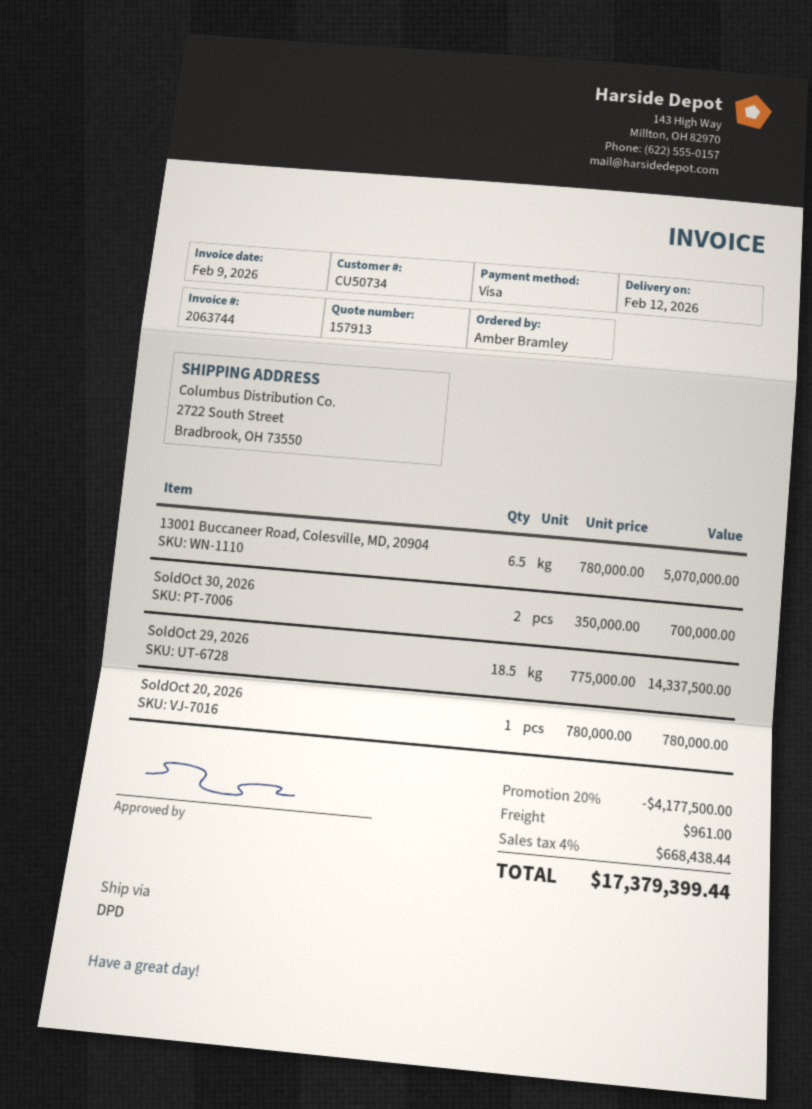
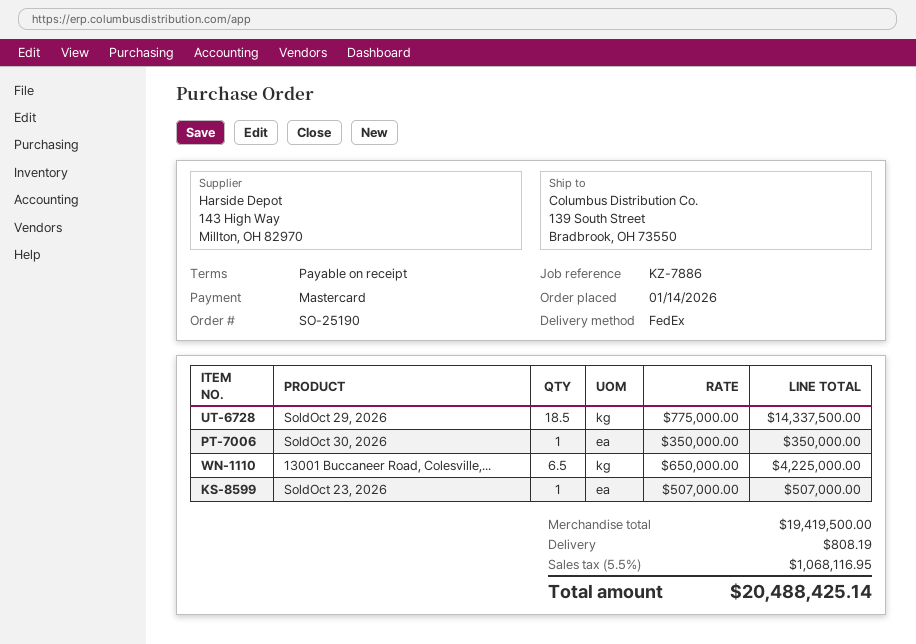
payment method: Visa -> Mastercard
shipping method: DPD -> FedEx
ship to: 2722 South Street, Bradbrook, OH 73550 -> 139 South Street, Bradbrook, OH 73550
13001 Buccaneer Road, Colesville, MD, 20904: 6.5 x 780000.00 = 5070000.00 -> 6.5 x 650000.00 = 4225000.00
SoldOct 30, 2026: 2 x 350000.00 = 700000.00 -> 1 x 350000.00 = 350000.00
SoldOct 20, 2026: 1 x 780000.00 = 780000.00 -> none
SoldOct 23, 2026: none -> 1 x 507000.00 = 507000.00
discount: 20% = 4177500.00 -> none
shipping: 961.00 -> 808.19
tax: 4% = 668438.44 -> 5.5% = 1068116.95
total: 17379399.44 -> 20488425.14

